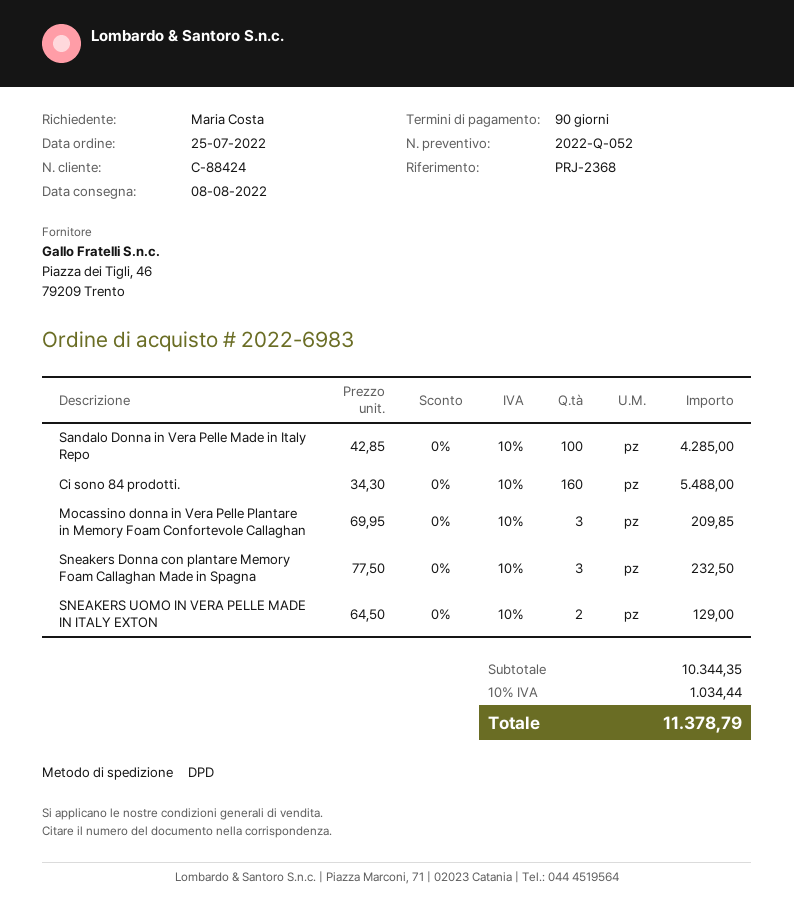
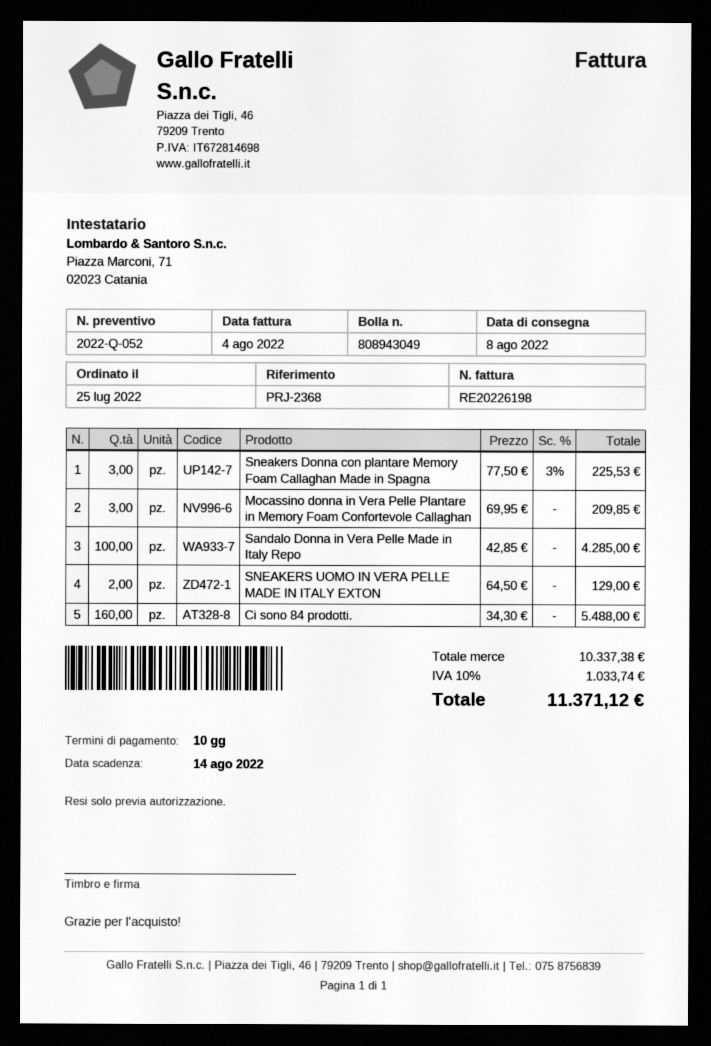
payment terms: 90 days -> 10 days
Sneakers Donna con plantare Memory Foam Callaghan Made in Spagna: 3 x 77.50 = 232.50 -> 3 x 77.50 - 3% = 225.53
subtotal: 10344.35 -> 10337.38
tax: 10% = 1034.44 -> 10% = 1033.74
total: 11378.79 -> 11371.12

